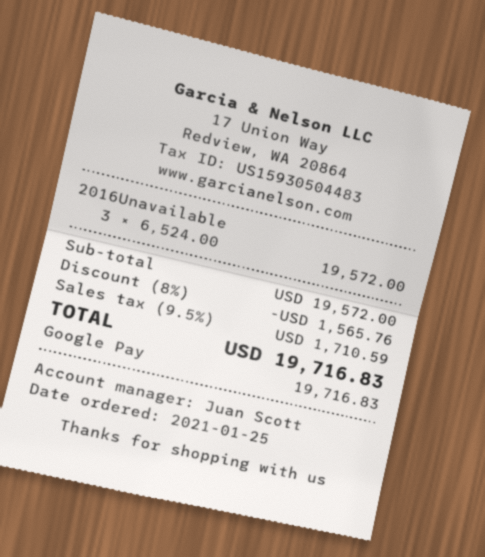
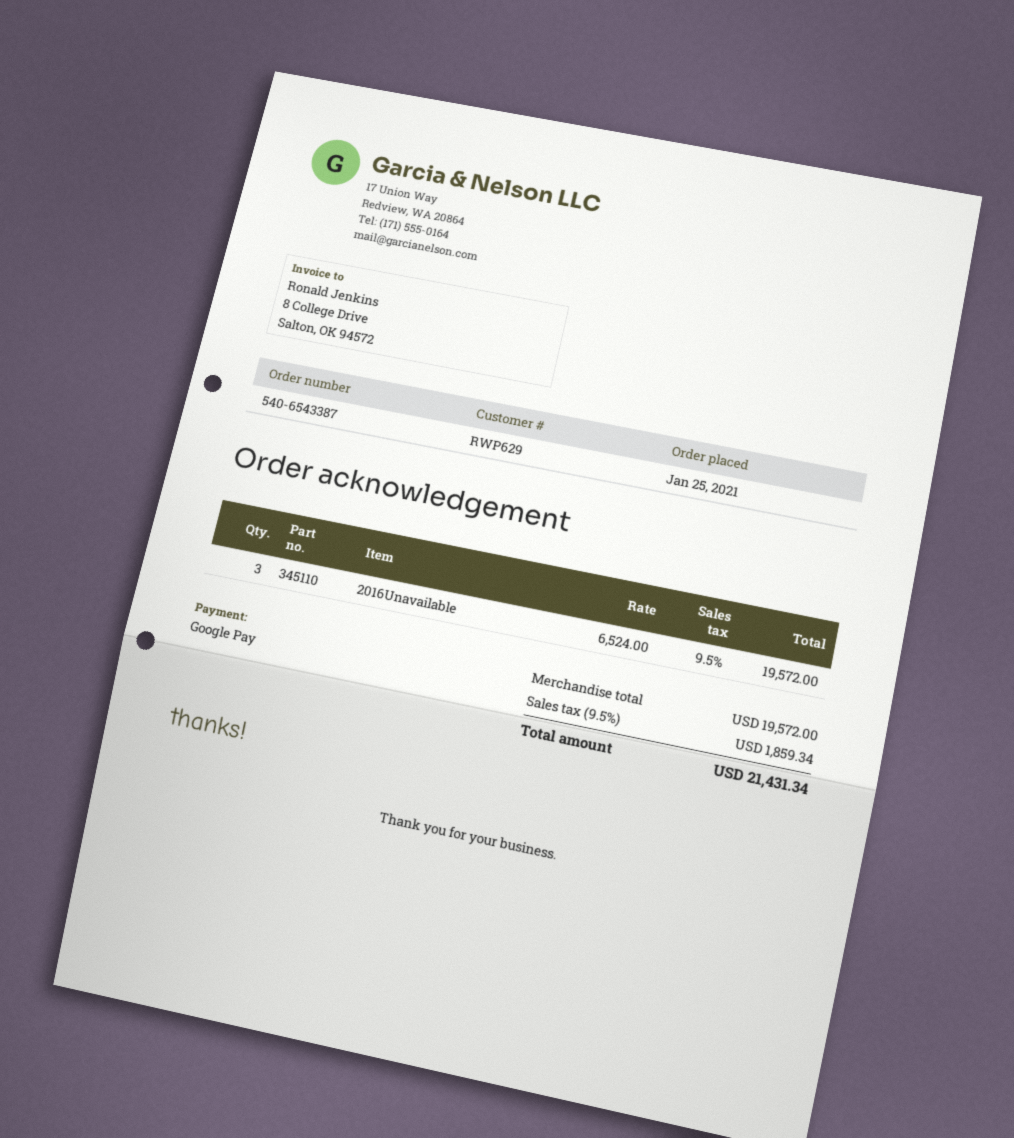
discount: 8% = 1565.76 -> none
tax: 9.5% = 1710.59 -> 9.5% = 1859.34
total: 19716.83 -> 21431.34

